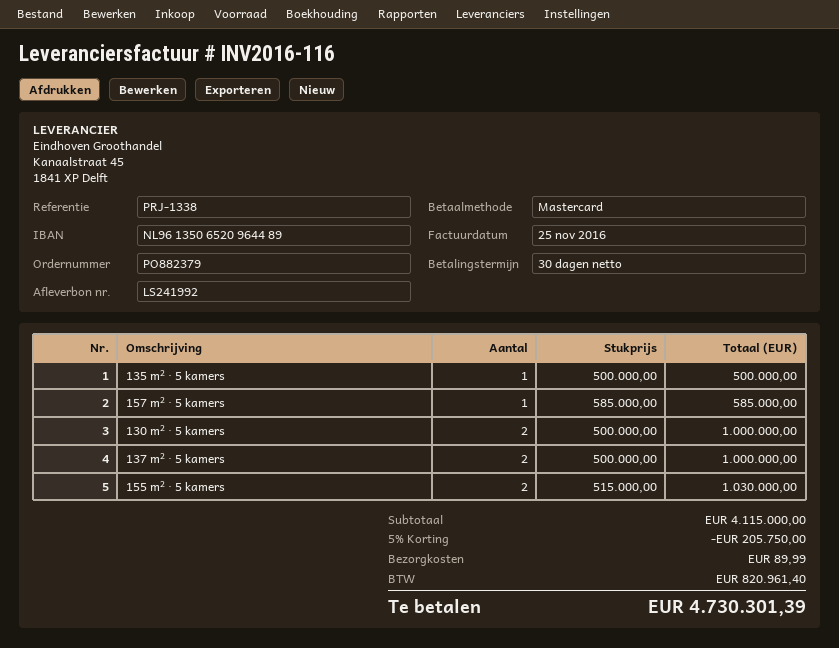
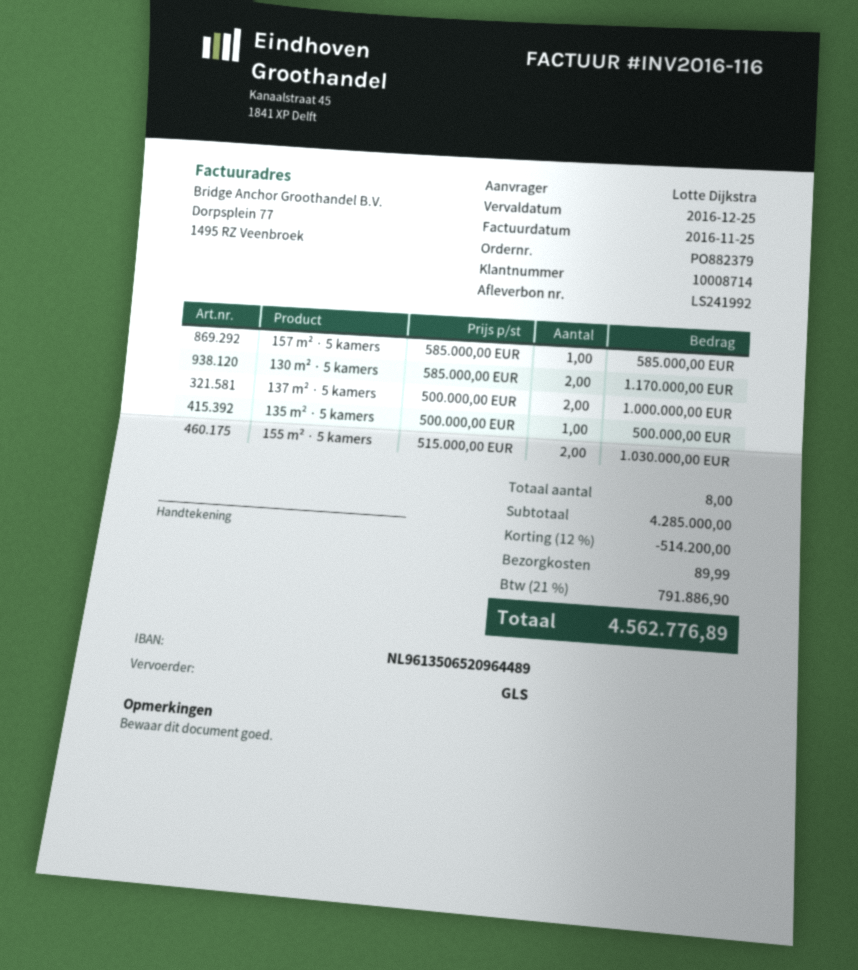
130 m² · 5 kamers: 2 x 500000.00 = 1000000.00 -> 2 x 585000.00 = 1170000.00
subtotal: 4115000.00 -> 4285000.00
discount: 5% = 205750.00 -> 12% = 514200.00
tax: 820961.40 -> 791886.90
total: 4730301.39 -> 4562776.89

